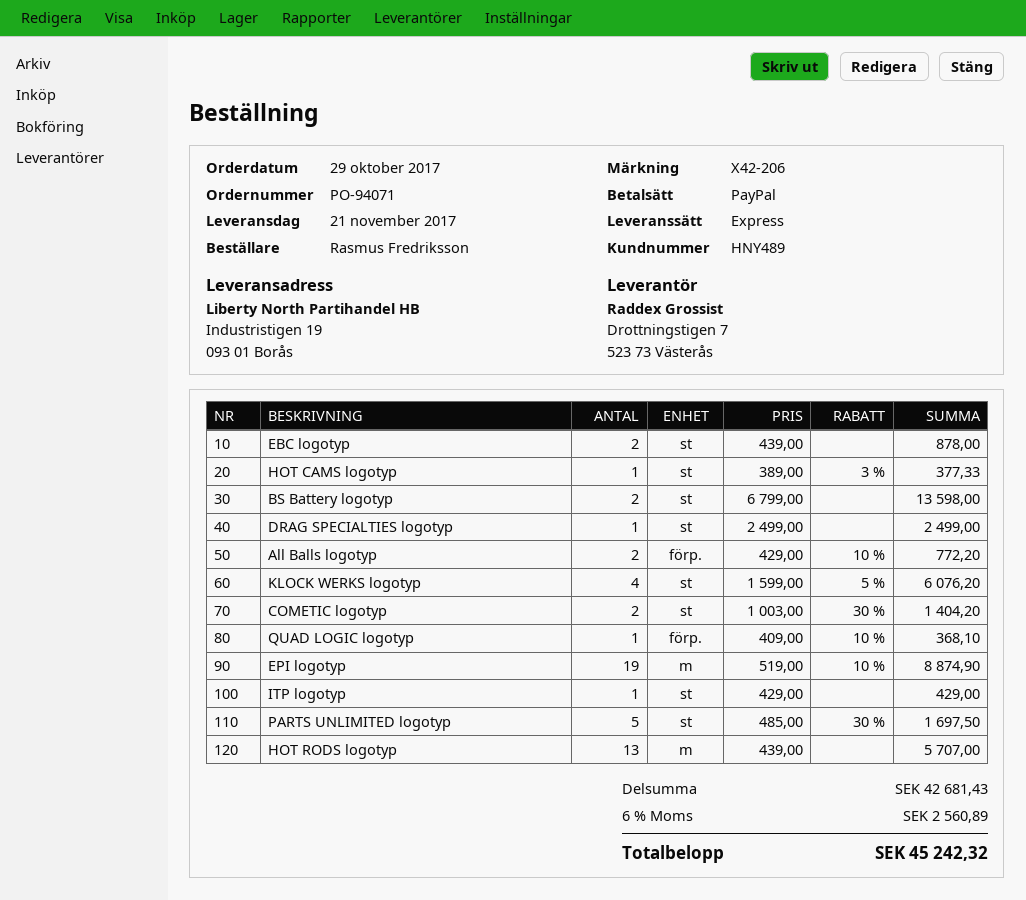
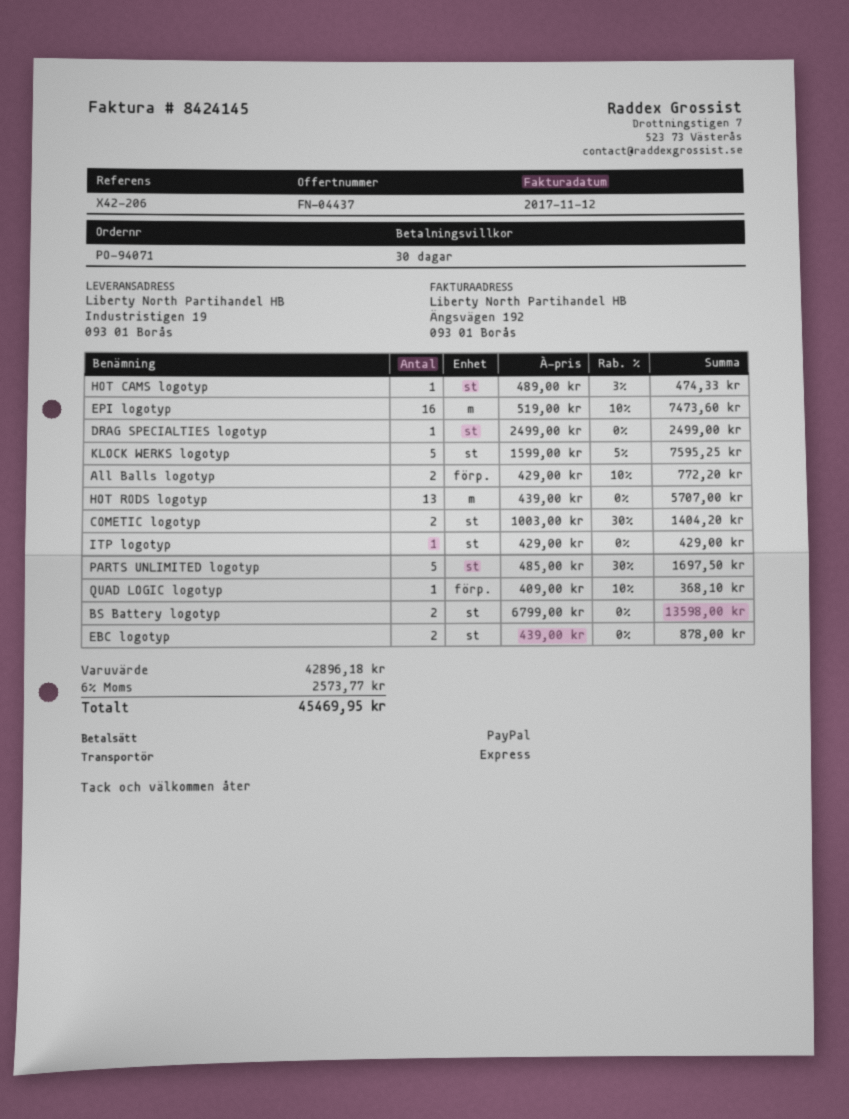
HOT CAMS logotyp: 1 x 389.00 - 3% = 377.33 -> 1 x 489.00 - 3% = 474.33
KLOCK WERKS logotyp: 4 x 1599.00 - 5% = 6076.20 -> 5 x 1599.00 - 5% = 7595.25
EPI logotyp: 19 x 519.00 - 10% = 8874.90 -> 16 x 519.00 - 10% = 7473.60
subtotal: 42681.43 -> 42896.18
tax: 6% = 2560.89 -> 6% = 2573.77
total: 45242.32 -> 45469.95

